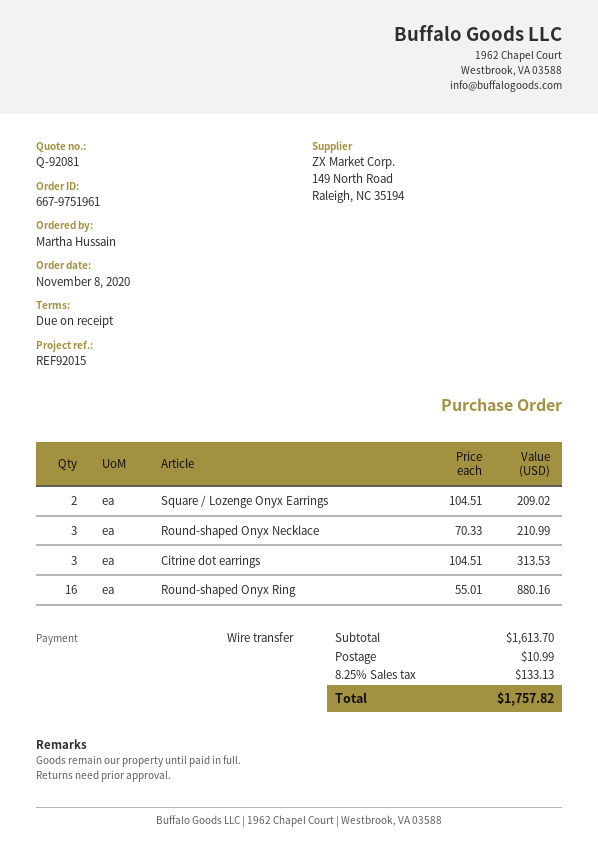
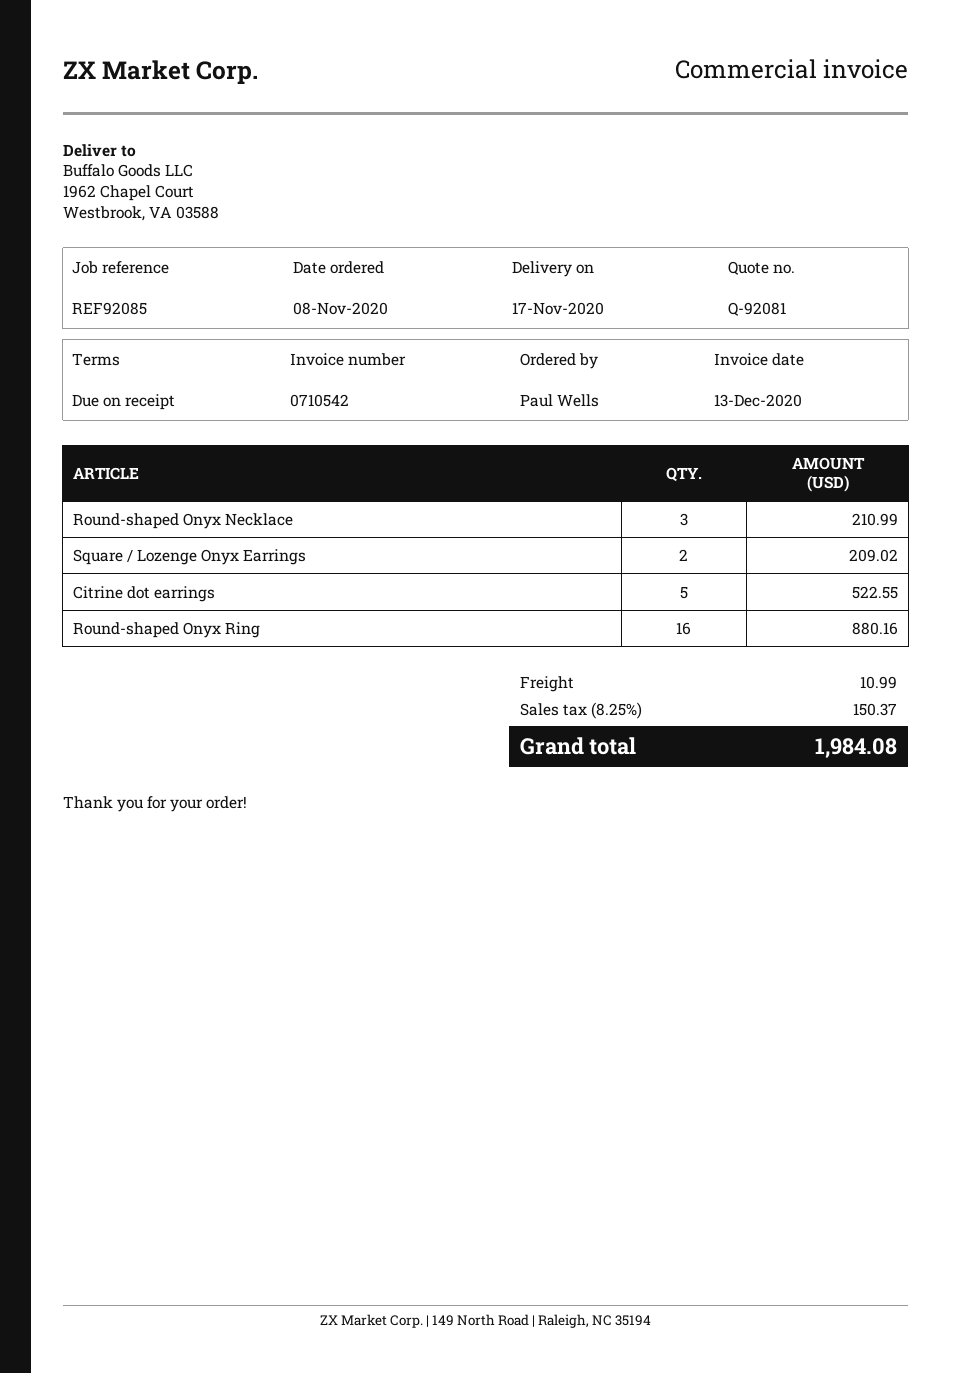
reference: REF92015 -> REF92085
ordered by: Martha Hussain -> Paul Wells
Citrine dot earrings: 3 for 313.53 -> 5 for 522.55
tax: 8.25% = 133.13 -> 8.25% = 150.37
total: 1757.82 -> 1984.08

